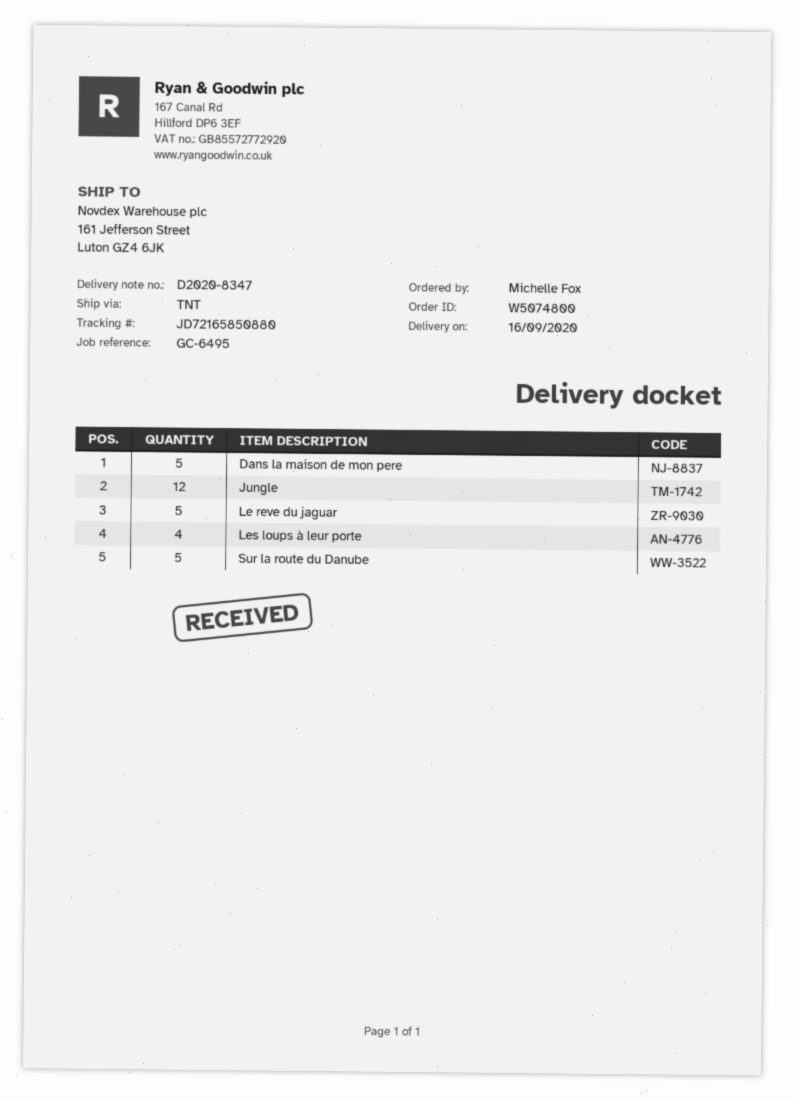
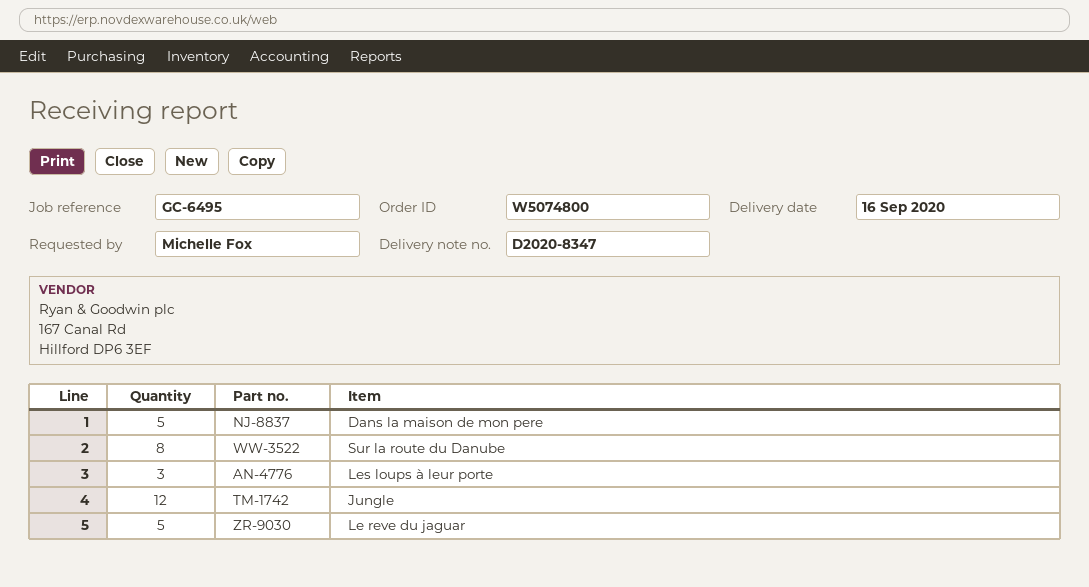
Les loups à leur porte: 4 -> 3
Sur la route du Danube: 5 -> 8

